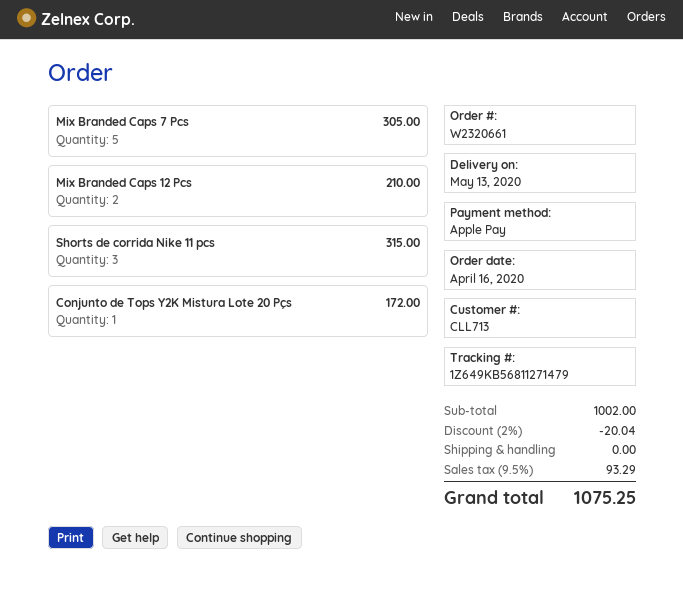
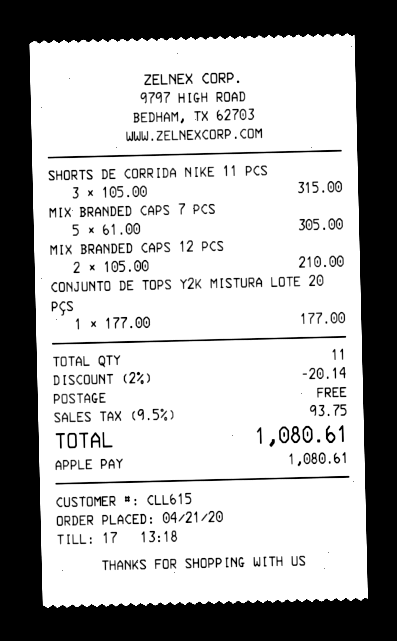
order date: 2020-04-16 -> 2020-04-21
customer number: CLL713 -> CLL615
Conjunto de Tops Y2K Mistura Lote 20 Pçs: 1 for 172.00 -> 1 for 177.00
discount: 2% = 20.04 -> 2% = 20.14
tax: 9.5% = 93.29 -> 9.5% = 93.75
total: 1075.25 -> 1080.61

